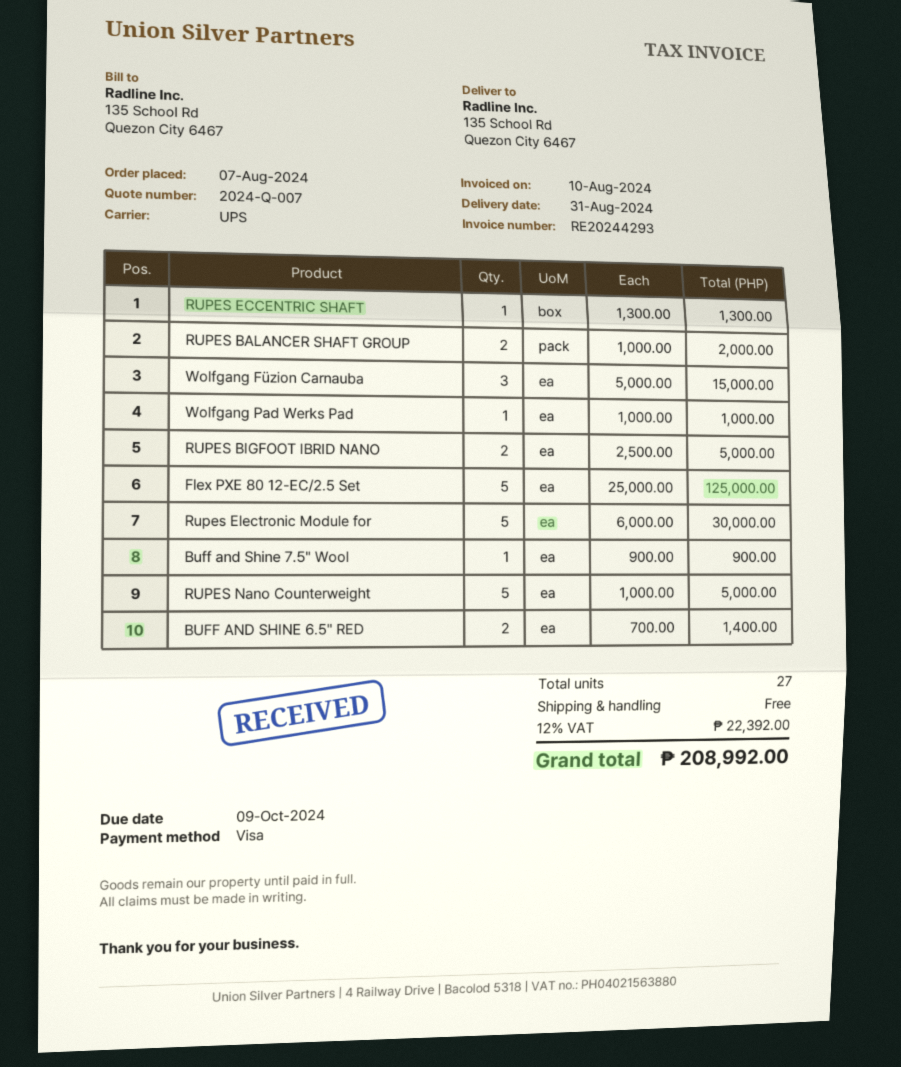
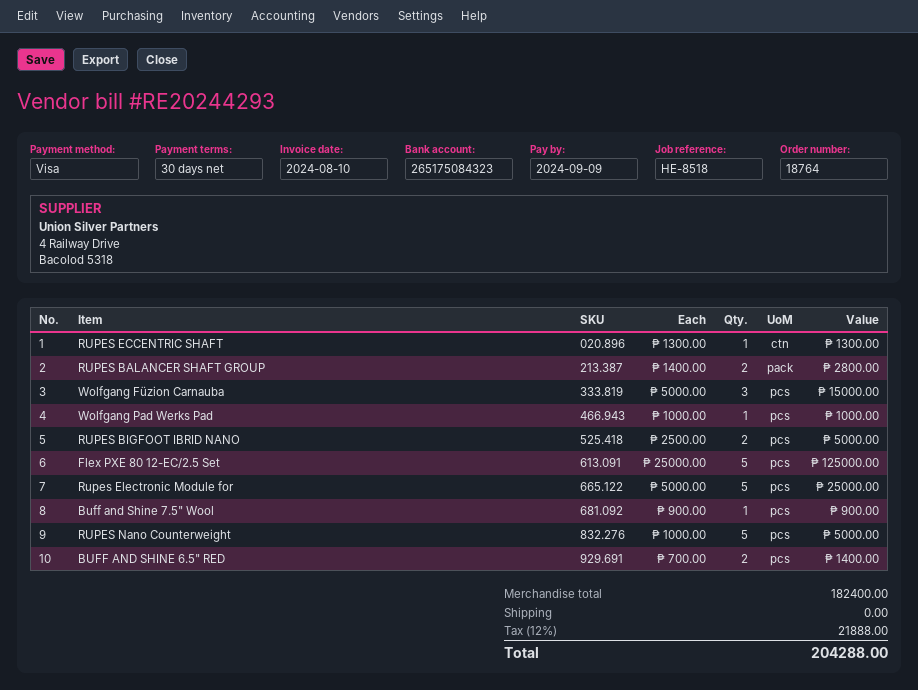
due date: 2024-10-09 -> 2024-09-09
RUPES BALANCER SHAFT GROUP: 2 x 1000.00 = 2000.00 -> 2 x 1400.00 = 2800.00
Rupes Electronic Module for: 5 x 6000.00 = 30000.00 -> 5 x 5000.00 = 25000.00
tax: 12% = 22392.00 -> 12% = 21888.00
total: 208992.00 -> 204288.00

